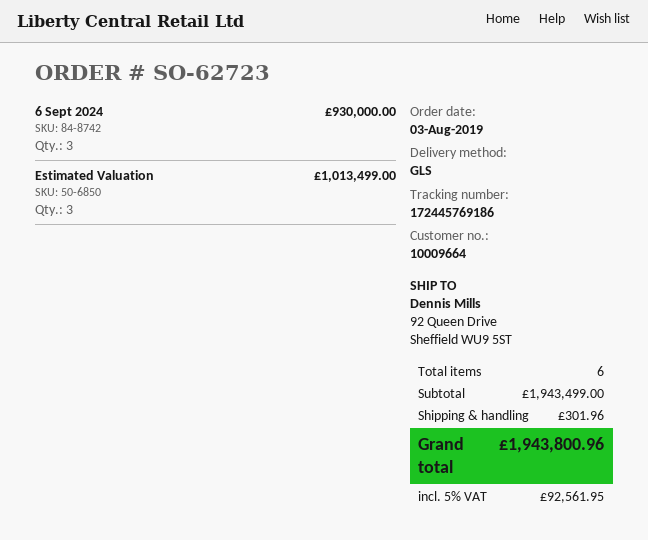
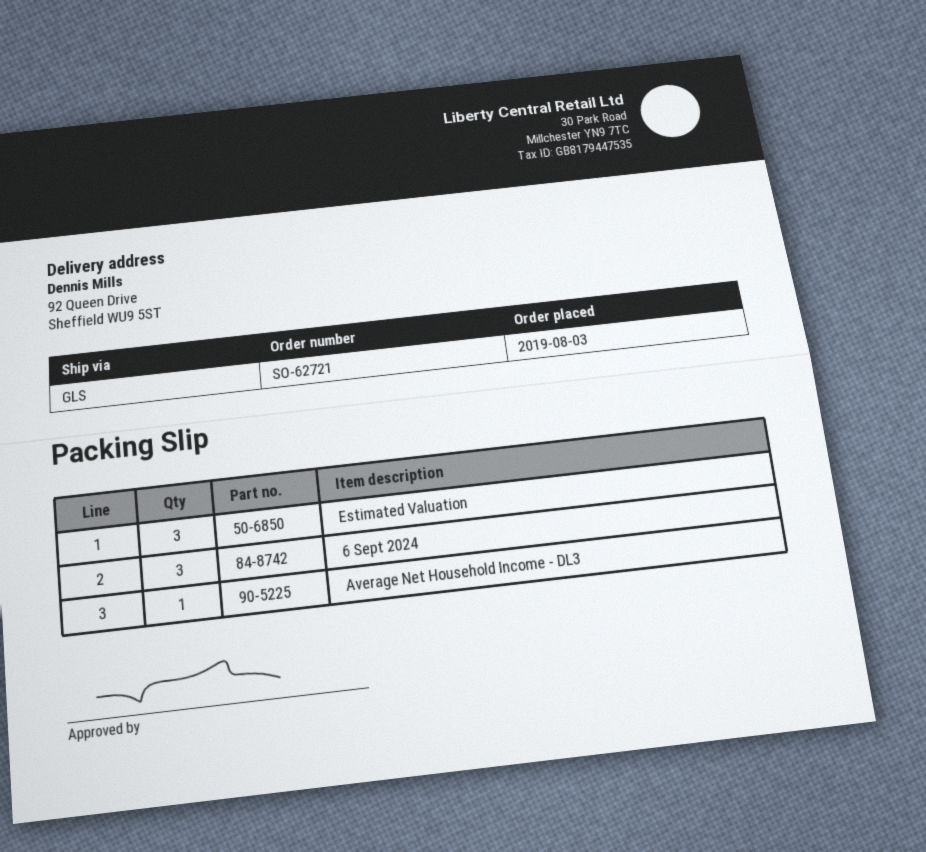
order number: SO-62723 -> SO-62721
Average Net Household Income - DL3: none -> 1

